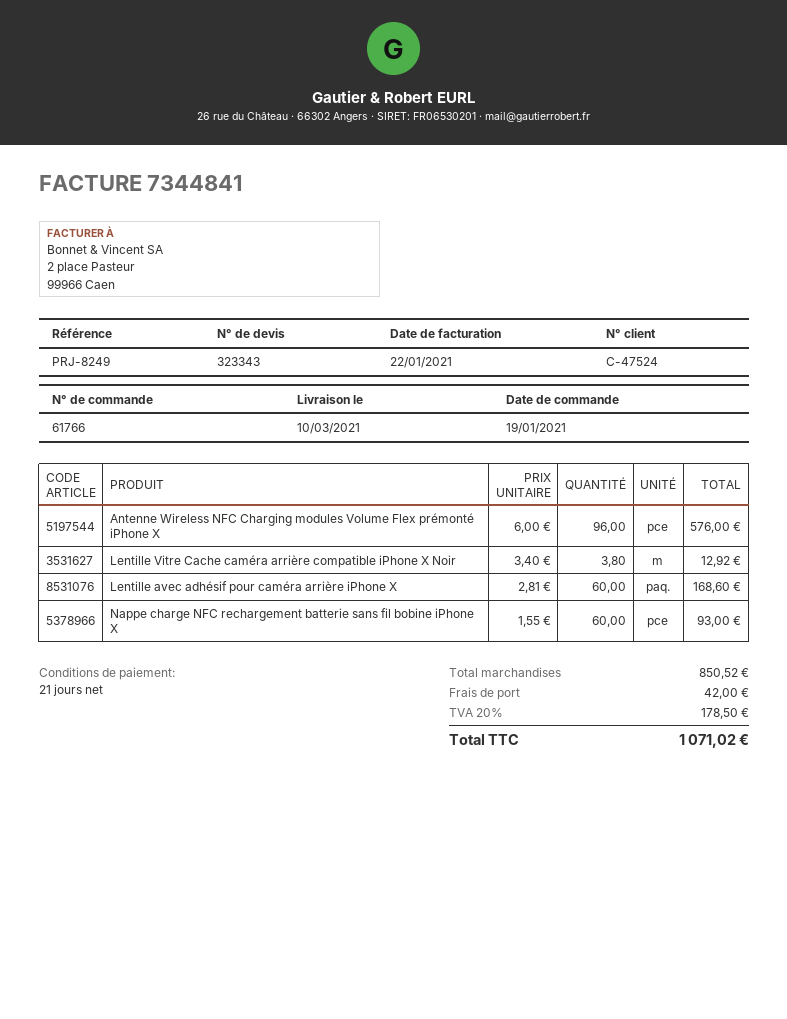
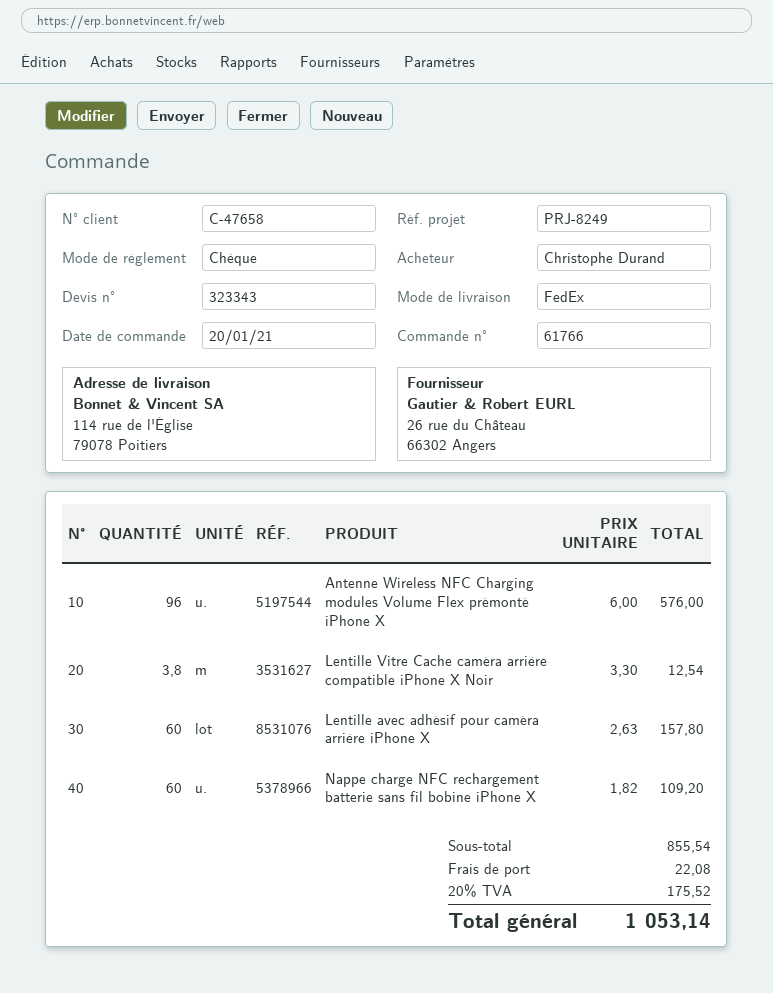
order date: 2021-01-19 -> 2021-01-20
customer number: C-47524 -> C-47658
Lentille Vitre Cache caméra arrière compatible iPhone X Noir: 3.8 x 3.40 = 12.92 -> 3.8 x 3.30 = 12.54
Lentille avec adhésif pour caméra arrière iPhone X: 60 x 2.81 = 168.60 -> 60 x 2.63 = 157.80
Nappe charge NFC rechargement batterie sans fil bobine iPhone X: 60 x 1.55 = 93.00 -> 60 x 1.82 = 109.20
subtotal: 850.52 -> 855.54
shipping: 42.00 -> 22.08
tax: 20% = 178.50 -> 20% = 175.52
total: 1071.02 -> 1053.14

